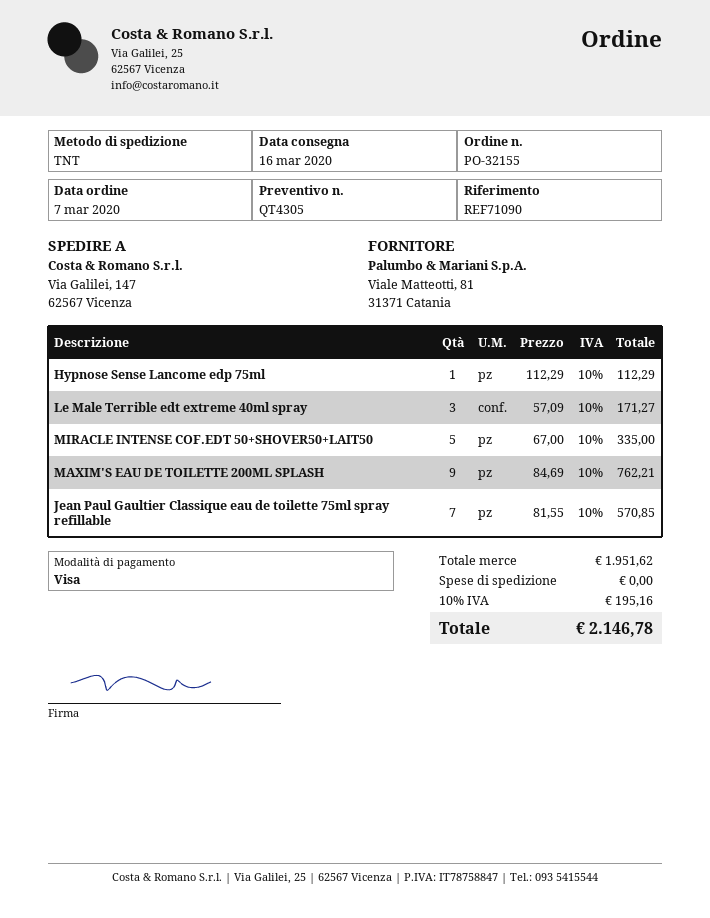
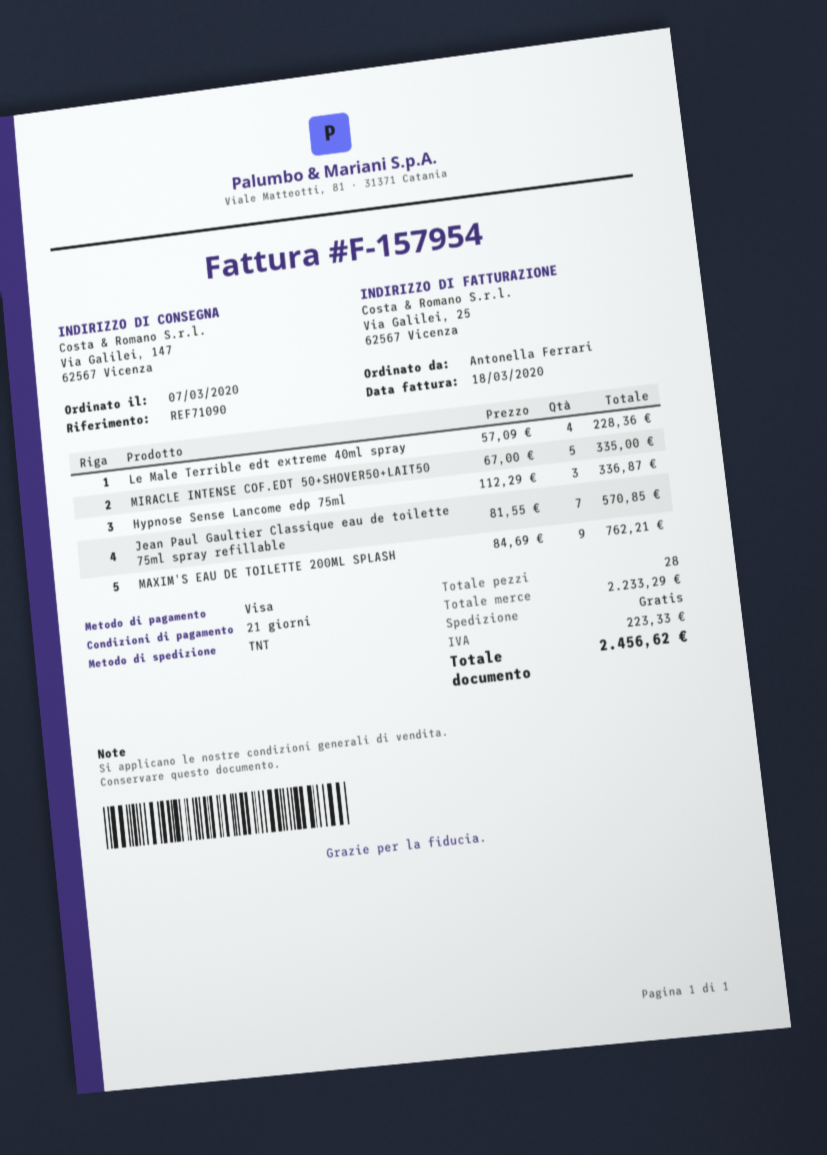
Hypnose Sense Lancome edp 75ml: 1 x 112.29 = 112.29 -> 3 x 112.29 = 336.87
Le Male Terrible edt extreme 40ml spray: 3 x 57.09 = 171.27 -> 4 x 57.09 = 228.36
subtotal: 1951.62 -> 2233.29
tax: 195.16 -> 223.33
total: 2146.78 -> 2456.62

